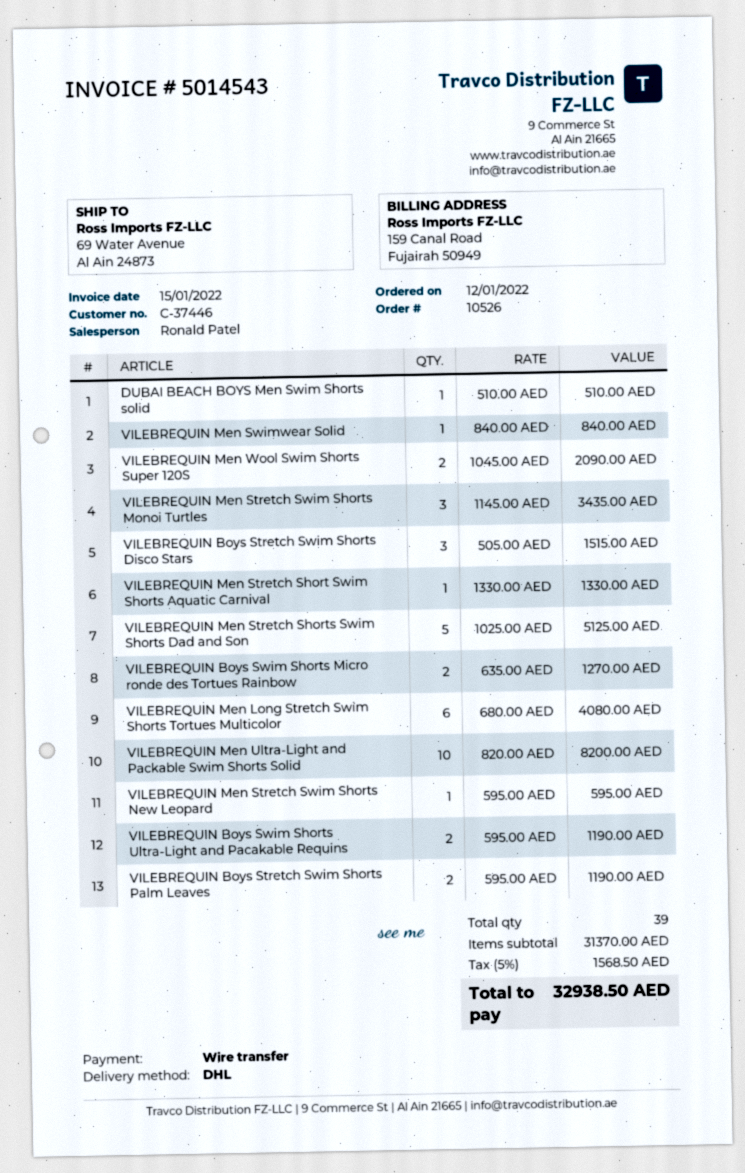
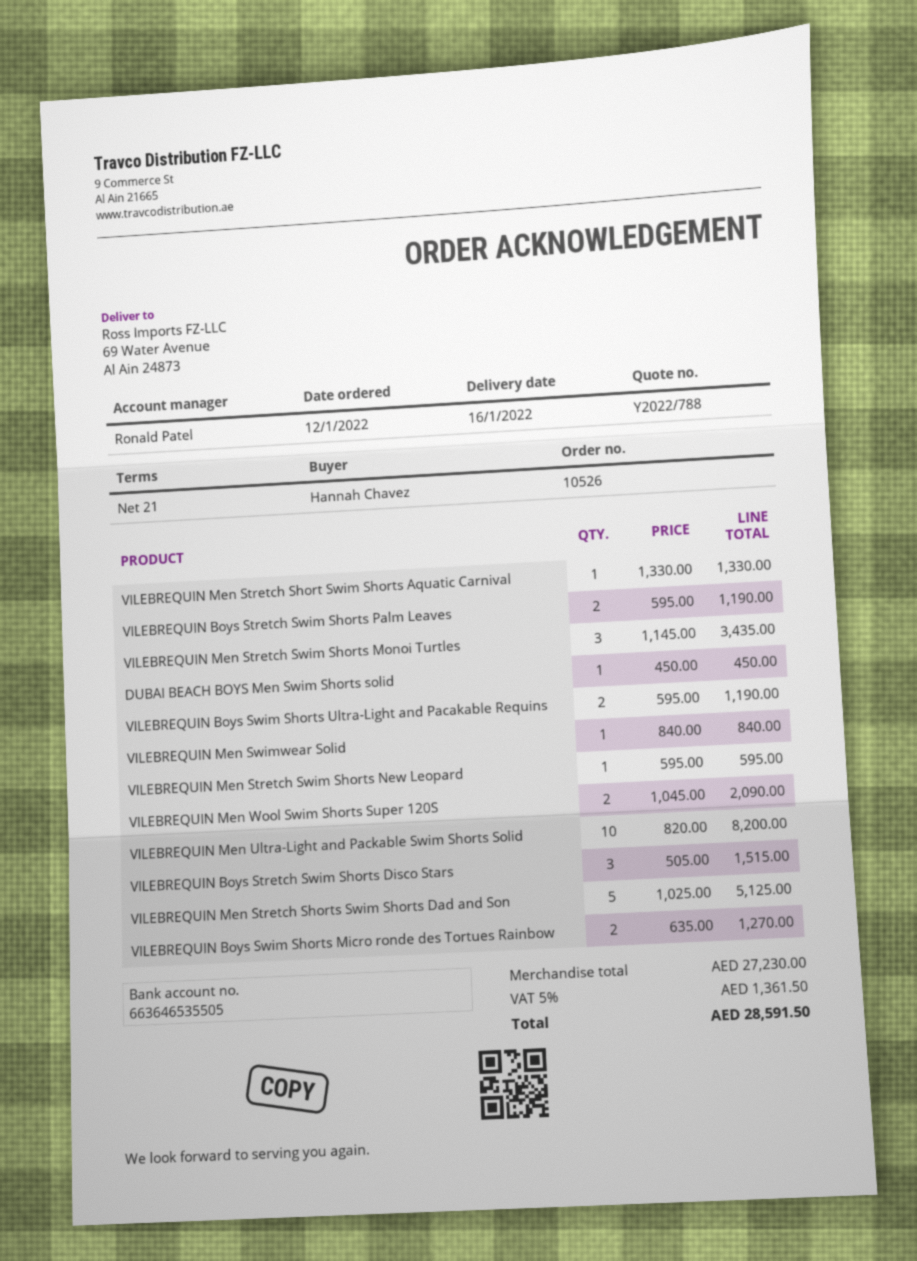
DUBAI BEACH BOYS Men Swim Shorts solid: 1 x 510.00 = 510.00 -> 1 x 450.00 = 450.00
VILEBREQUIN Men Long Stretch Swim Shorts Tortues Multicolor: 6 x 680.00 = 4080.00 -> none
subtotal: 31370.00 -> 27230.00
tax: 5% = 1568.50 -> 5% = 1361.50
total: 32938.50 -> 28591.50

